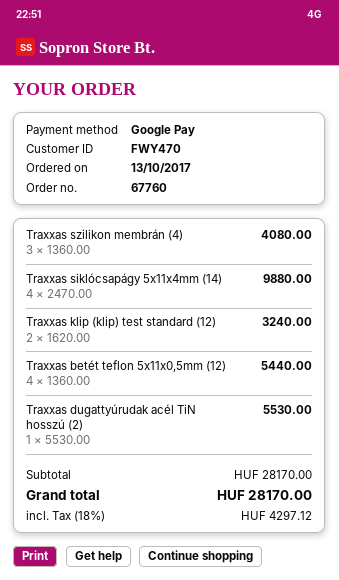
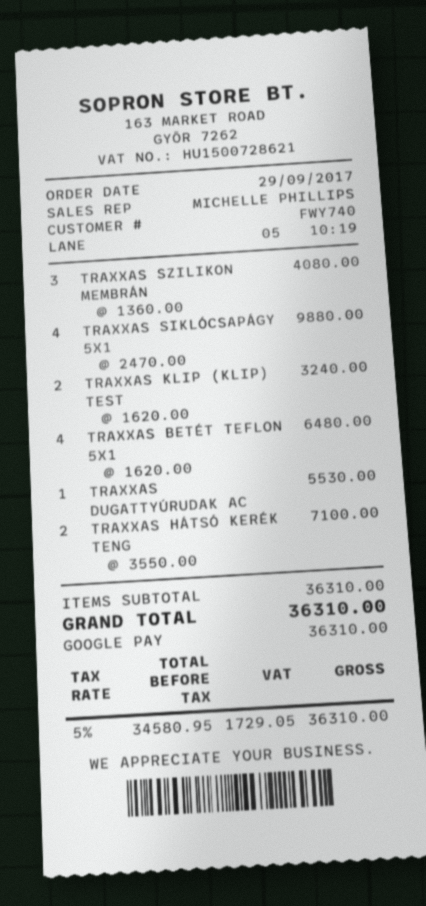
order date: 2017-10-13 -> 2017-09-29
customer number: FWY470 -> FWY740
Traxxas betét teflon 5x11x0,5mm (12): 4 x 1360.00 = 5440.00 -> 4 x 1620.00 = 6480.00
TRAXXAS HÁTSÓ KERÉK TENG: none -> 2 x 3550.00 = 7100.00
subtotal: 28170.00 -> 36310.00
tax: 18% = 4297.12 -> 5% = 1729.05
total: 28170.00 -> 36310.00

